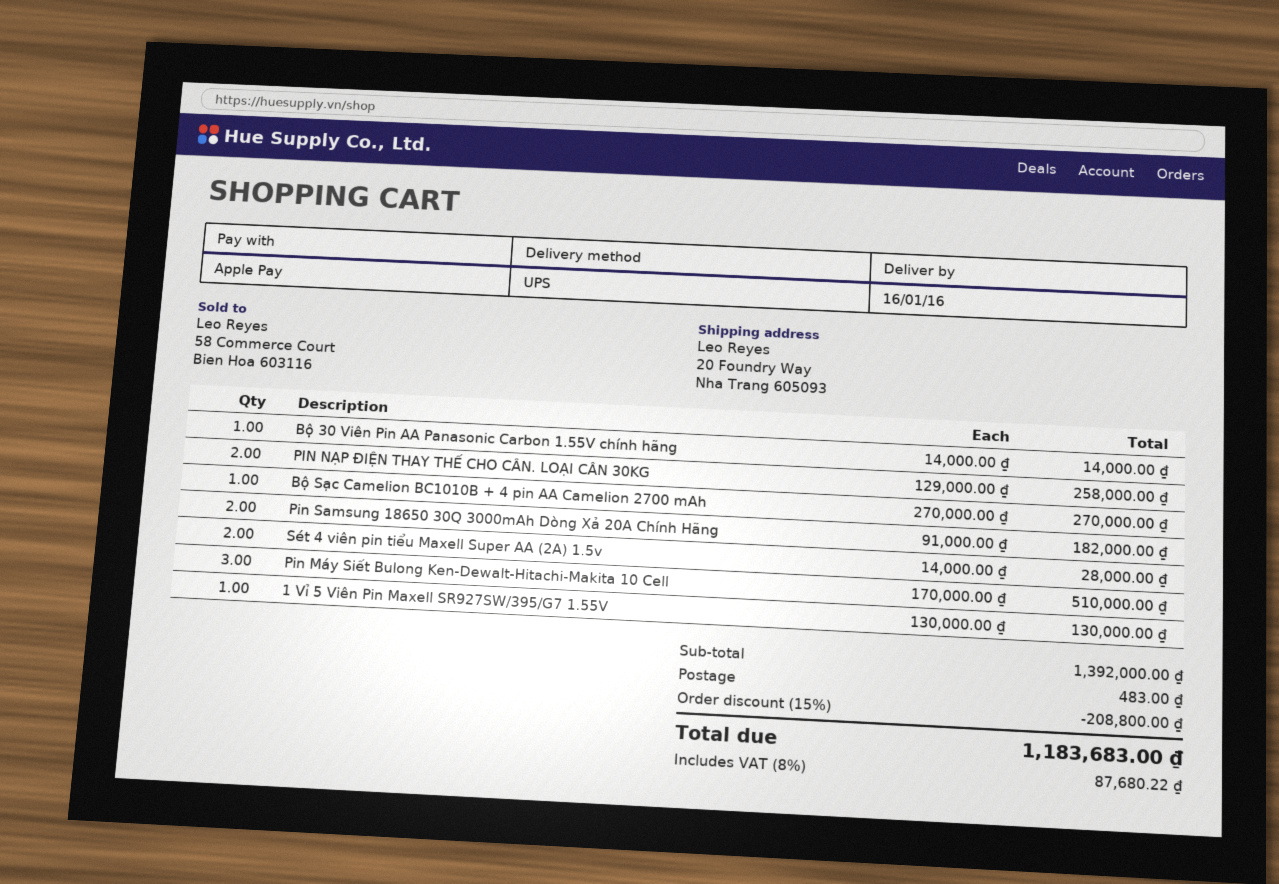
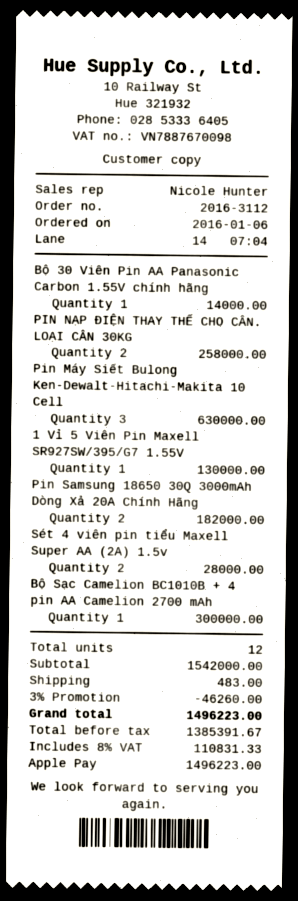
Bộ Sạc Camelion BC1010B + 4 pin AA Camelion 2700 mAh: 1 for 270000.00 -> 1 for 300000.00
Pin Máy Siết Bulong Ken-Dewalt-Hitachi-Makita 10 Cell: 3 for 510000.00 -> 3 for 630000.00
subtotal: 1392000.00 -> 1542000.00
discount: 15% = 208800.00 -> 3% = 46260.00
tax: 8% = 87680.22 -> 8% = 110831.33
total: 1183683.00 -> 1496223.00

